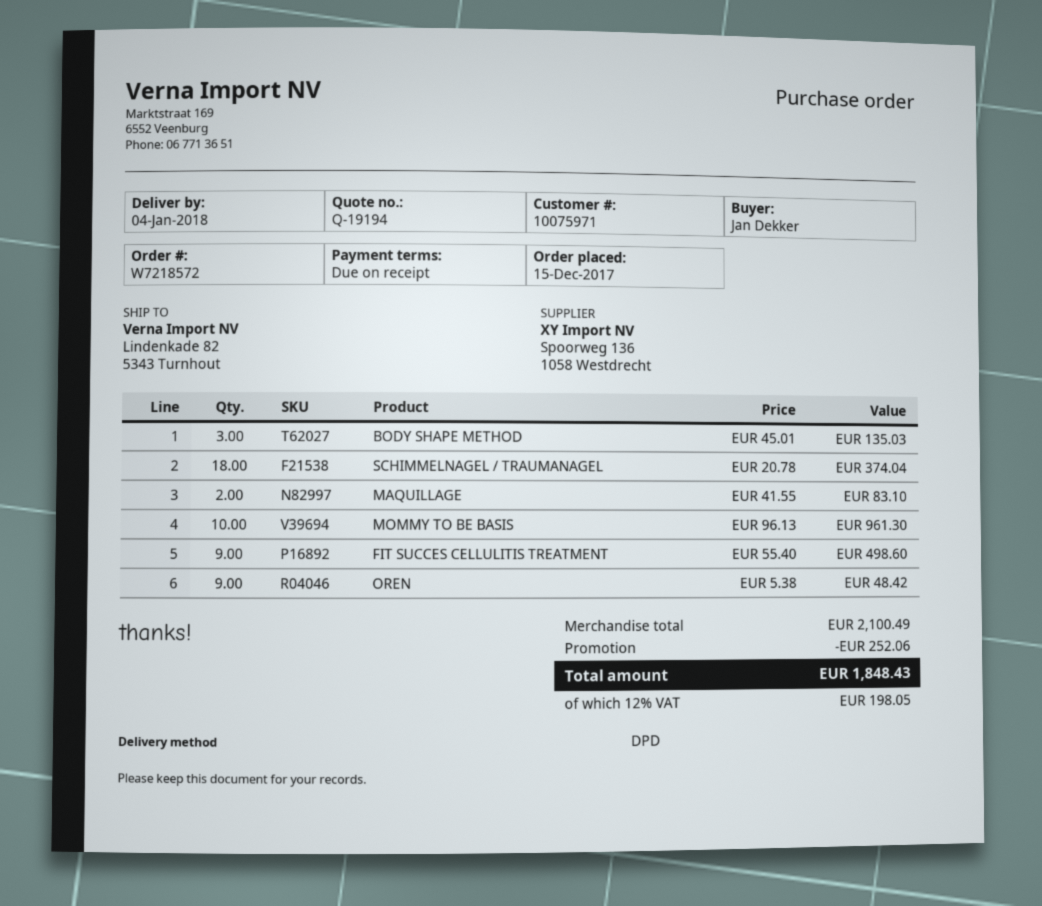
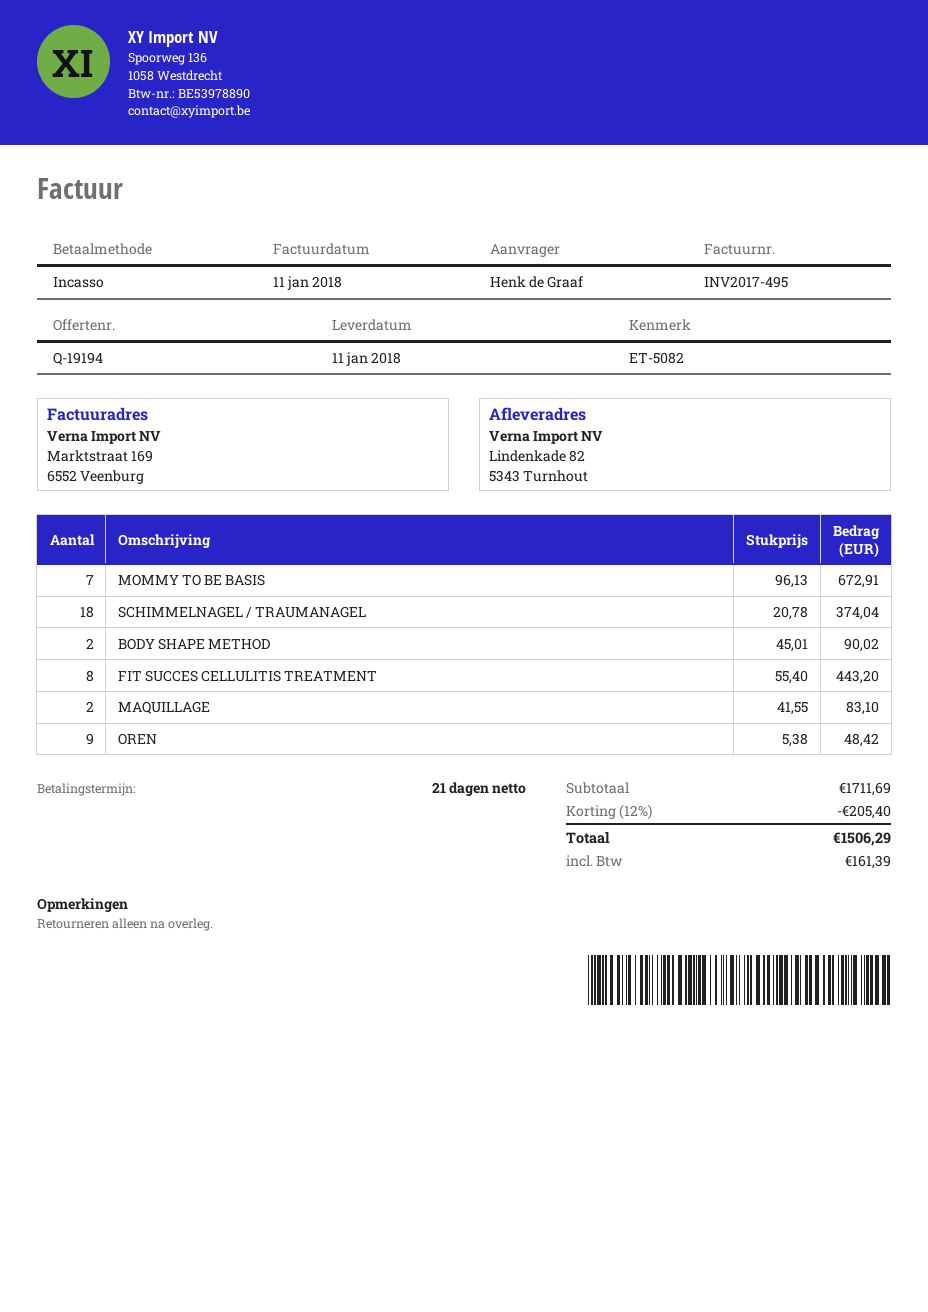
delivery date: 2018-01-04 -> 2018-01-11
payment terms: on receipt -> 21 days
ordered by: Jan Dekker -> Henk de Graaf
BODY SHAPE METHOD: 3 x 45.01 = 135.03 -> 2 x 45.01 = 90.02
MOMMY TO BE BASIS: 10 x 96.13 = 961.30 -> 7 x 96.13 = 672.91
FIT SUCCES CELLULITIS TREATMENT: 9 x 55.40 = 498.60 -> 8 x 55.40 = 443.20
subtotal: 2100.49 -> 1711.69
discount: 252.06 -> 205.40
tax: 198.05 -> 161.39
total: 1848.43 -> 1506.29

